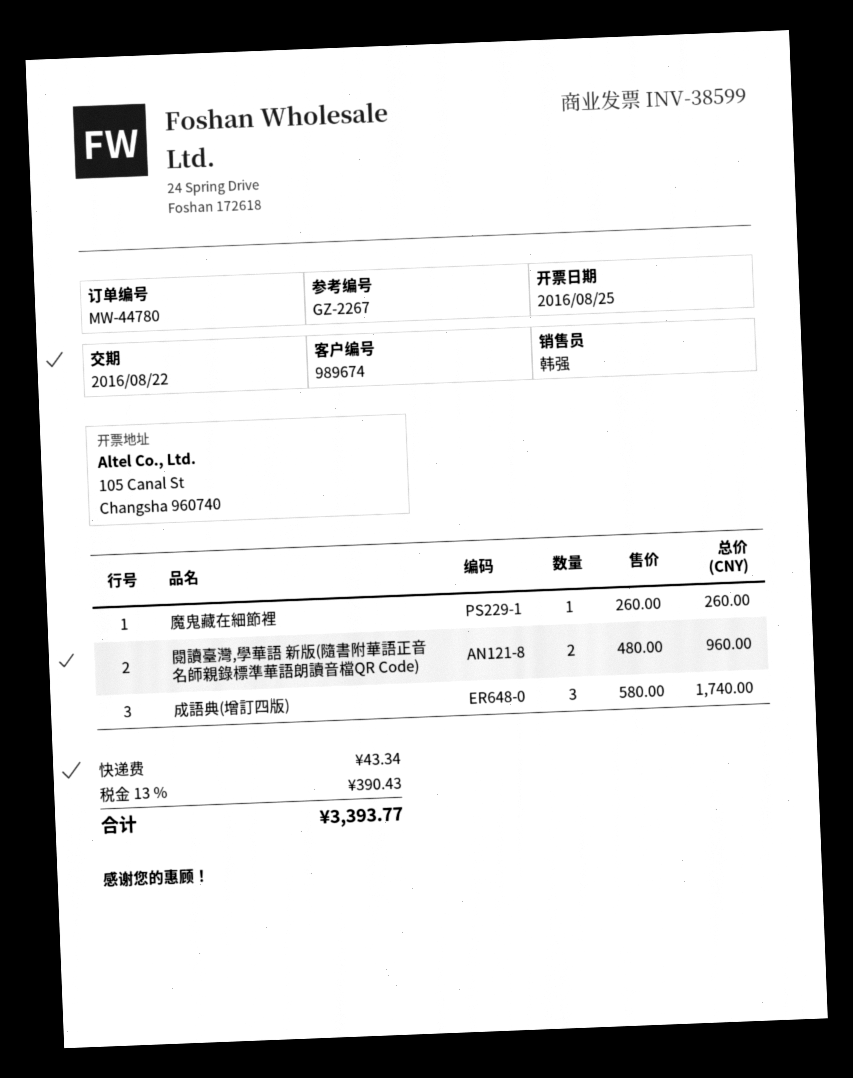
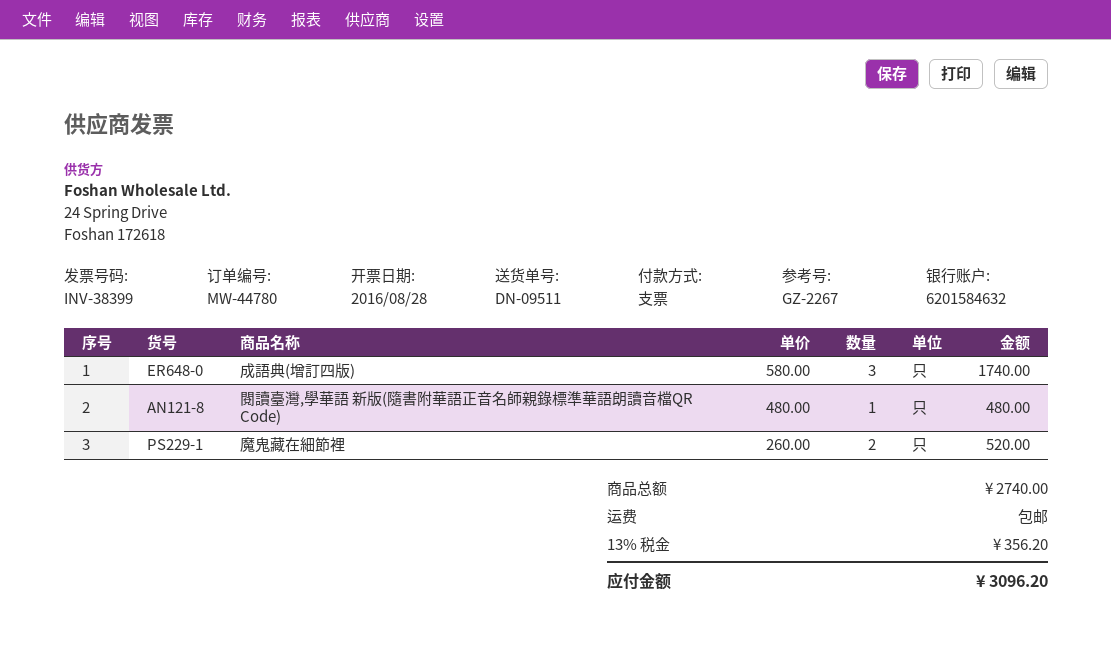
invoice number: INV-38599 -> INV-38399
invoice date: 2016-08-25 -> 2016-08-28
魔鬼藏在細節裡: 1 x 260.00 = 260.00 -> 2 x 260.00 = 520.00
閱讀臺灣,學華語 新版(隨書附華語正音名師親錄標準華語朗讀音檔QR Code): 2 x 480.00 = 960.00 -> 1 x 480.00 = 480.00
shipping: 43.34 -> 0.00
tax: 13% = 390.43 -> 13% = 356.20
total: 3393.77 -> 3096.20

